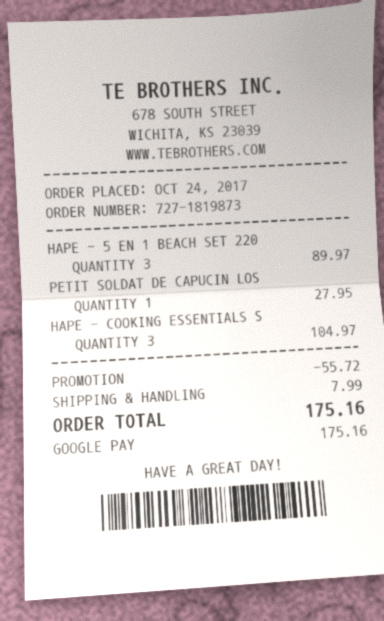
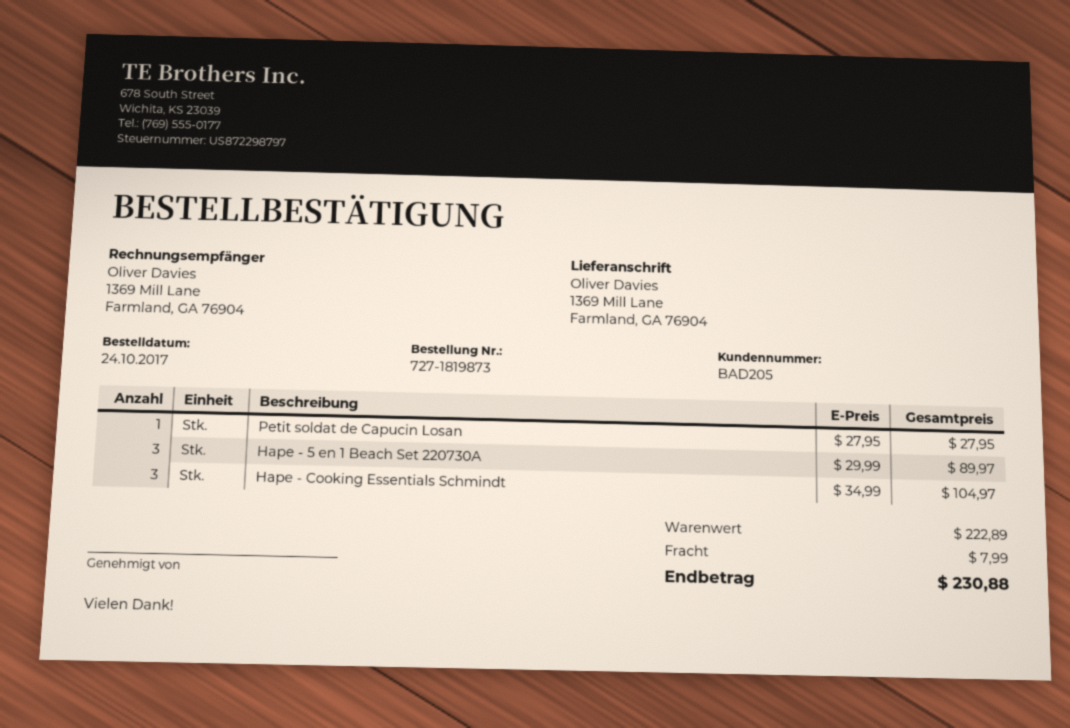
discount: 55.72 -> none
total: 175.16 -> 230.88

